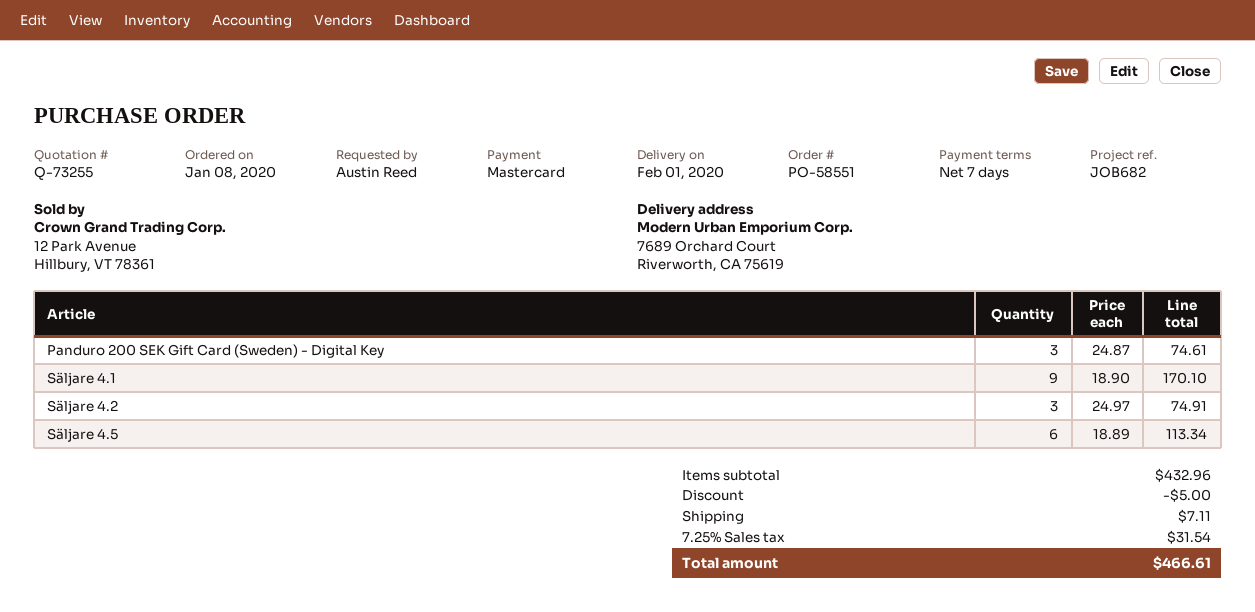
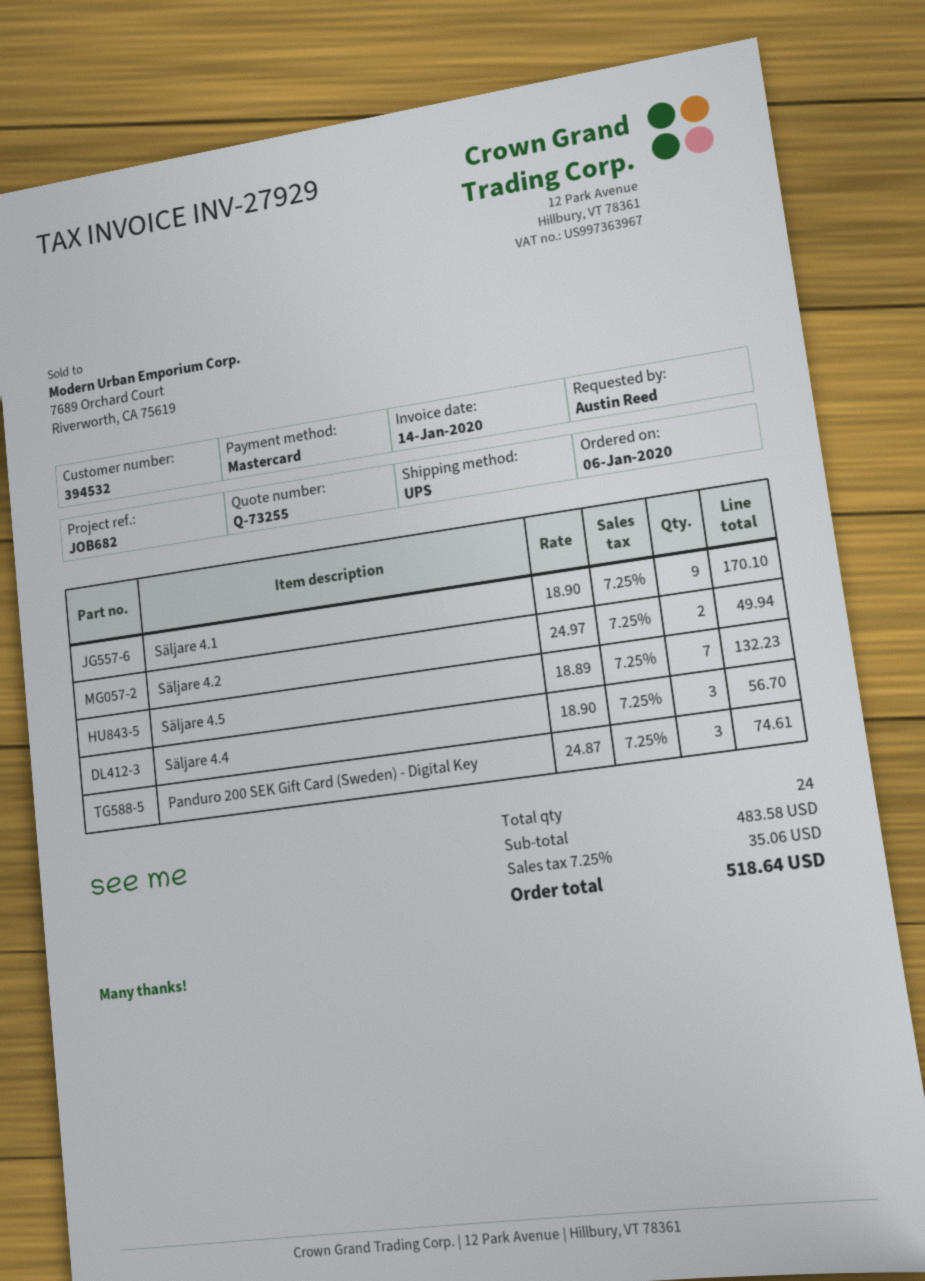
order date: 2020-01-08 -> 2020-01-06
Säljare 4.2: 3 x 24.97 = 74.91 -> 2 x 24.97 = 49.94
Säljare 4.5: 6 x 18.89 = 113.34 -> 7 x 18.89 = 132.23
Säljare 4.4: none -> 3 x 18.90 = 56.70
subtotal: 432.96 -> 483.58
discount: 5.00 -> none
shipping: 7.11 -> none
tax: 7.25% = 31.54 -> 7.25% = 35.06
total: 466.61 -> 518.64

